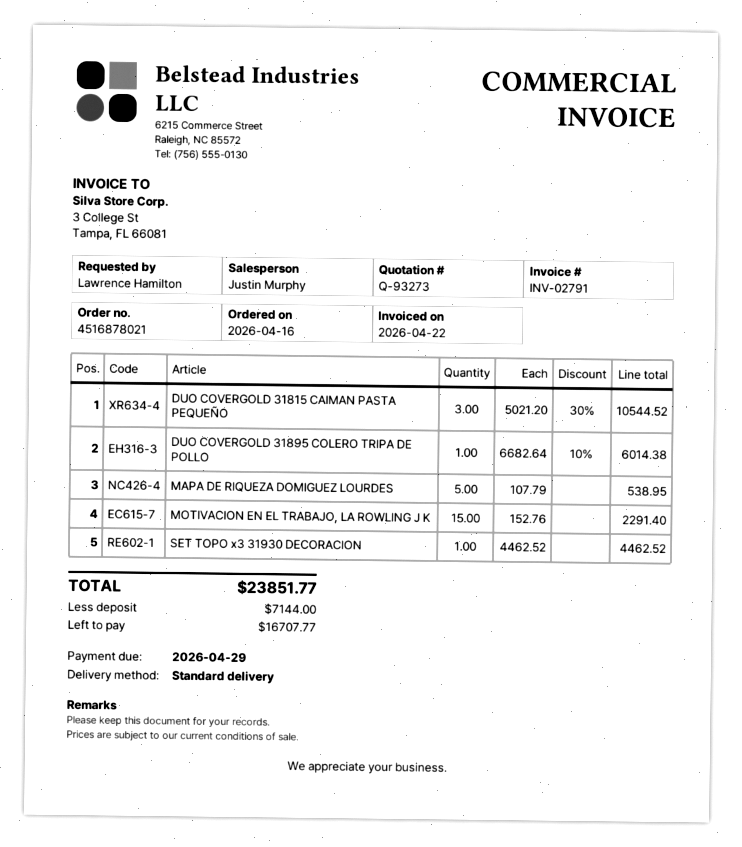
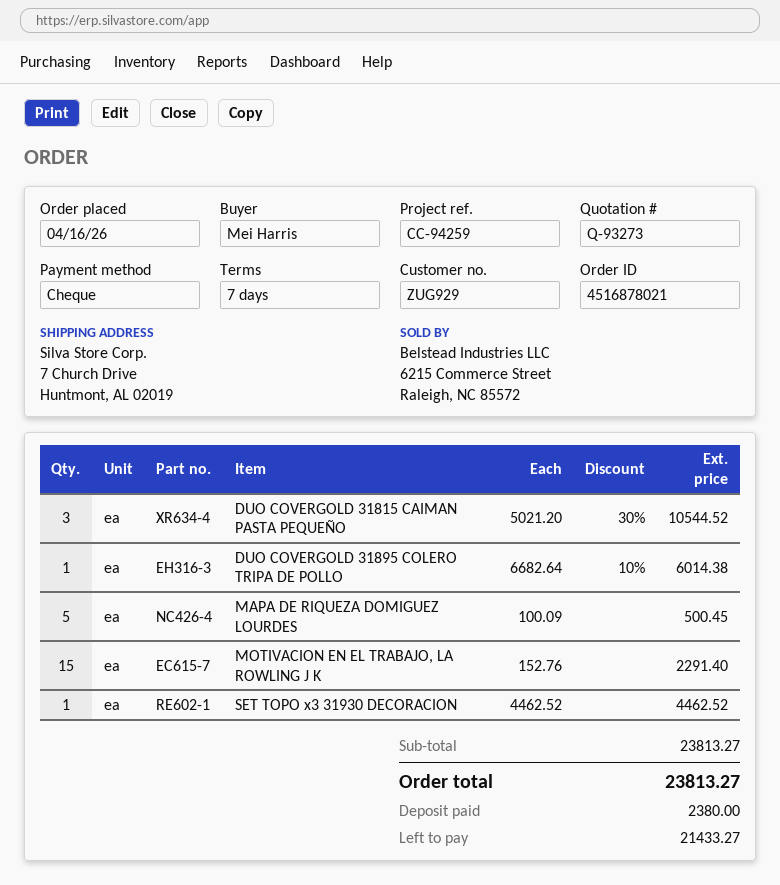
ordered by: Lawrence Hamilton -> Mei Harris
MAPA DE RIQUEZA DOMIGUEZ LOURDES: 5 x 107.79 = 538.95 -> 5 x 100.09 = 500.45
total: 23851.77 -> 23813.27
deposit: 7144.00 -> 2380.00
balance: 16707.77 -> 21433.27

